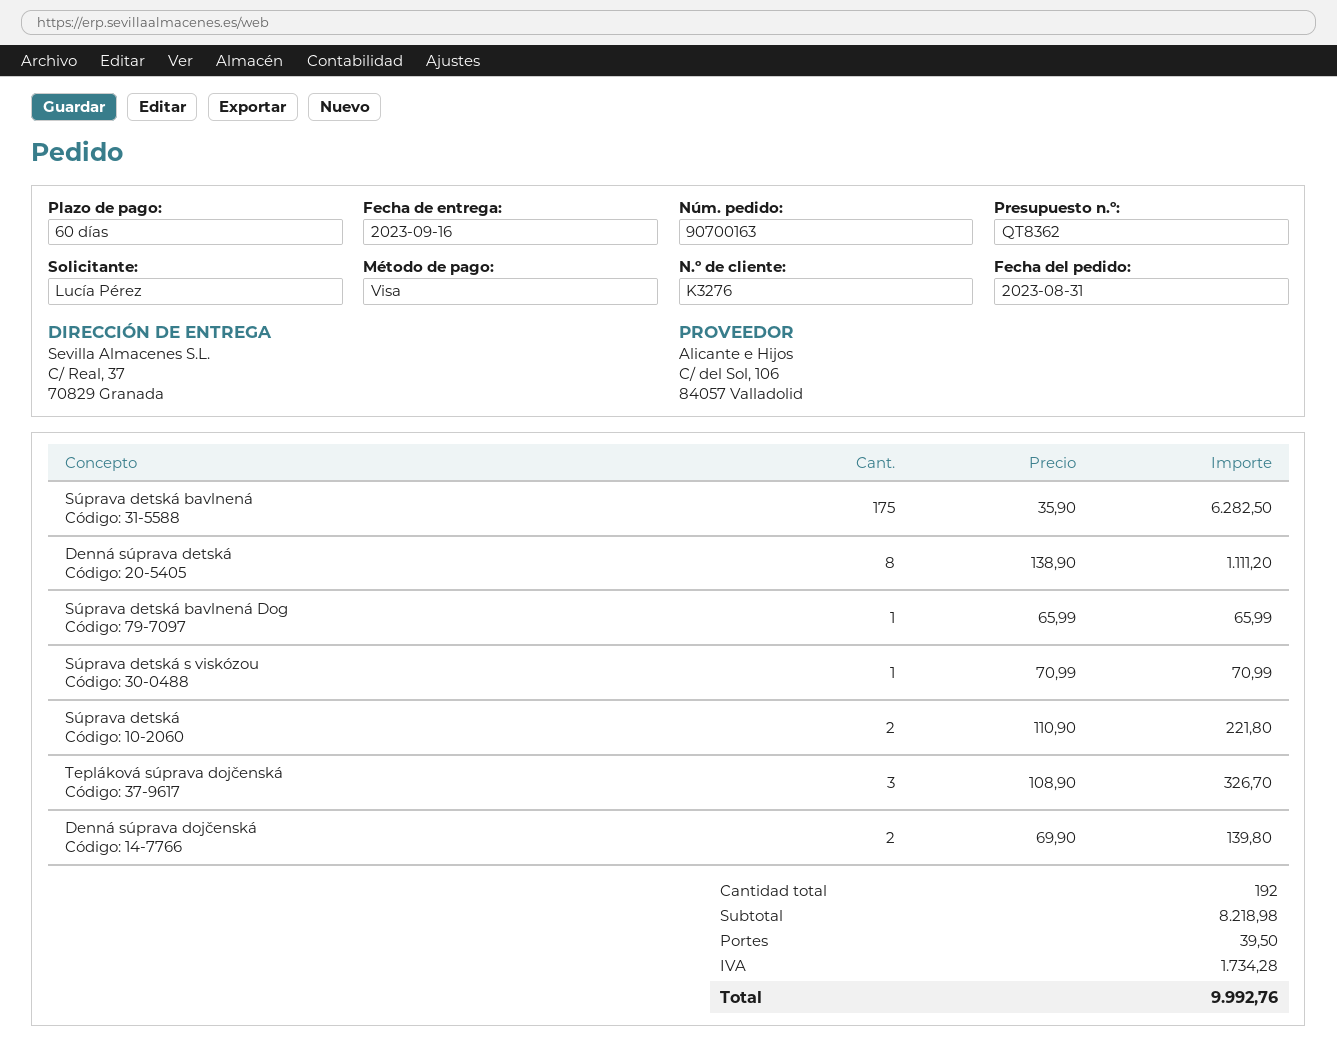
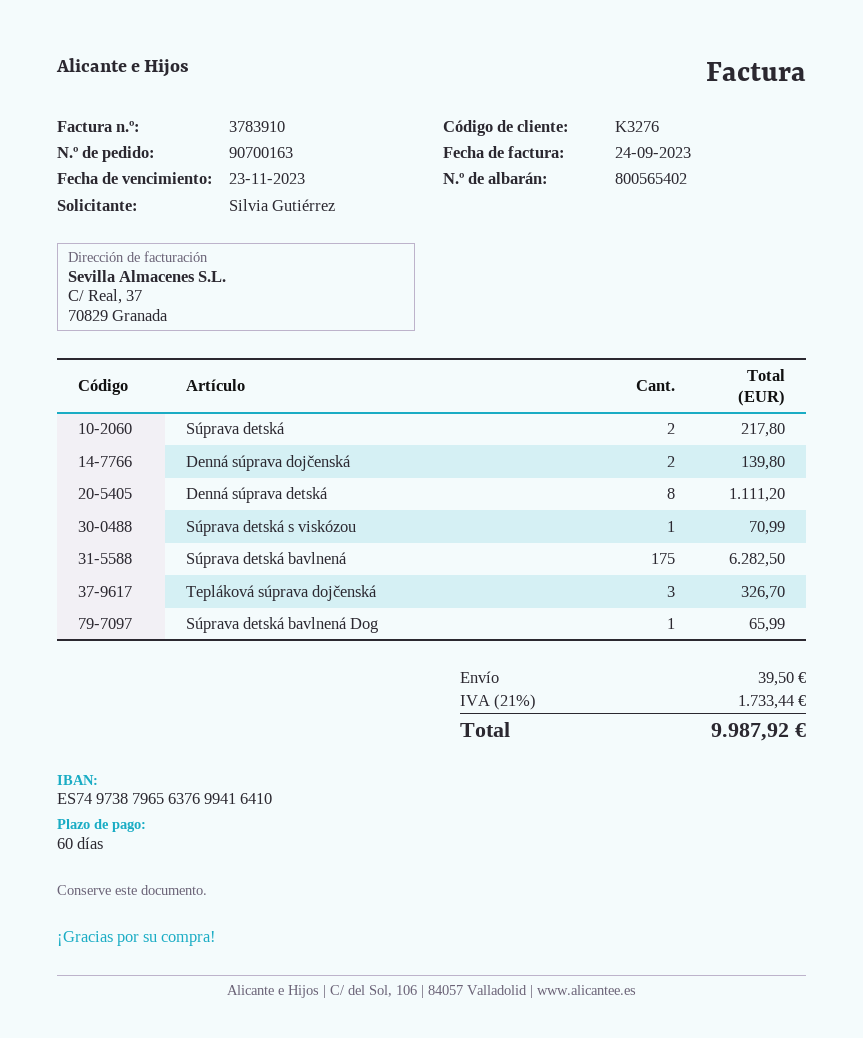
ordered by: Lucía Pérez -> Silvia Gutiérrez
Súprava detská: 2 for 221.80 -> 2 for 217.80
tax: 1734.28 -> 1733.44
total: 9992.76 -> 9987.92

